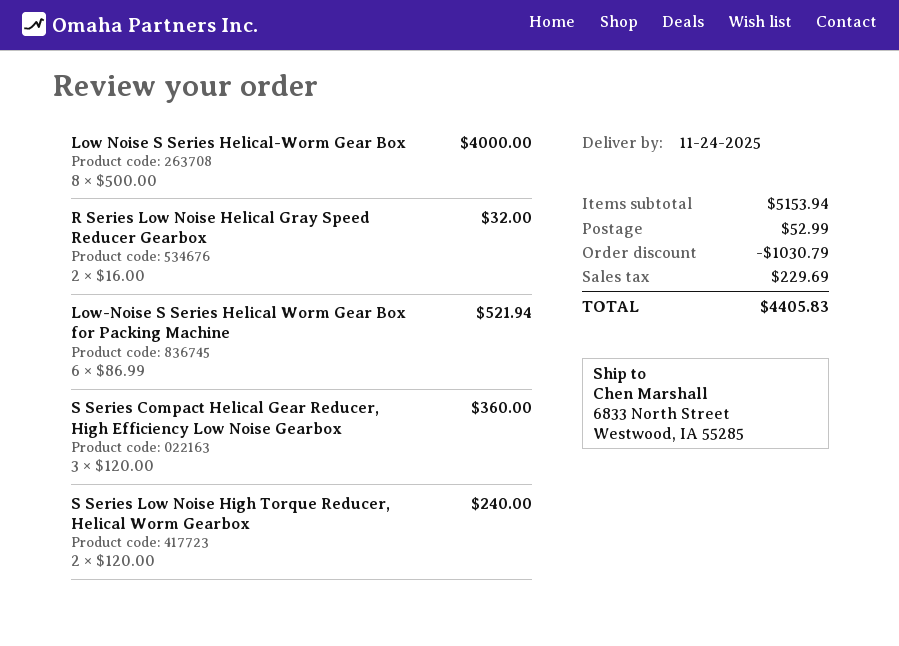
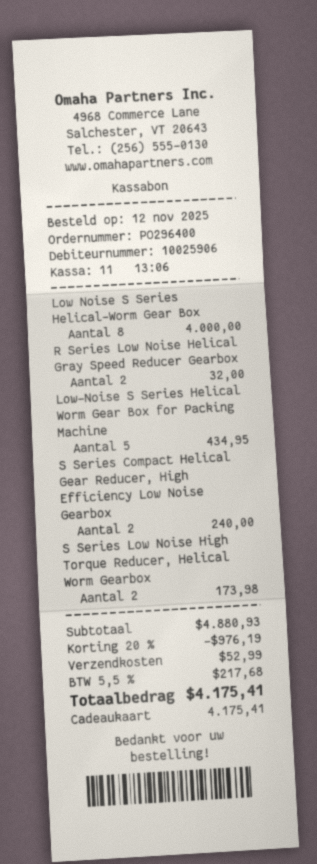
Low-Noise S Series Helical Worm Gear Box for Packing Machine: 6 for 521.94 -> 5 for 434.95
S Series Compact Helical Gear Reducer, High Efficiency Low Noise Gearbox: 3 for 360.00 -> 2 for 240.00
S Series Low Noise High Torque Reducer, Helical Worm Gearbox: 2 for 240.00 -> 2 for 173.98
subtotal: 5153.94 -> 4880.93
discount: 1030.79 -> 976.19
tax: 229.69 -> 217.68
total: 4405.83 -> 4175.41

